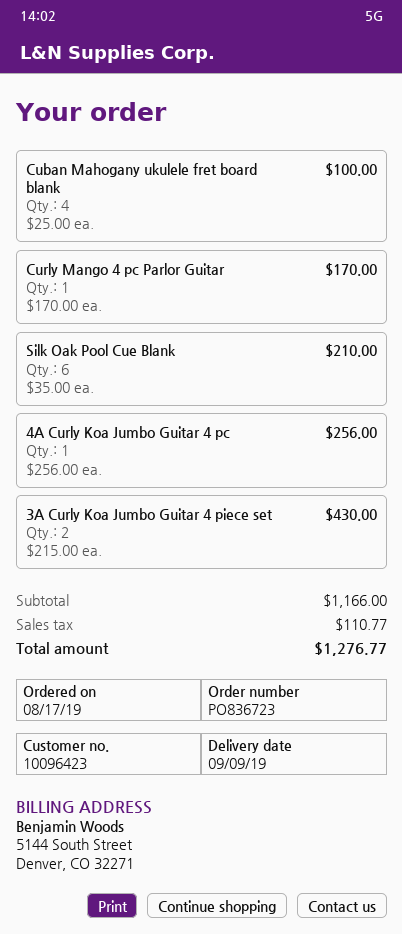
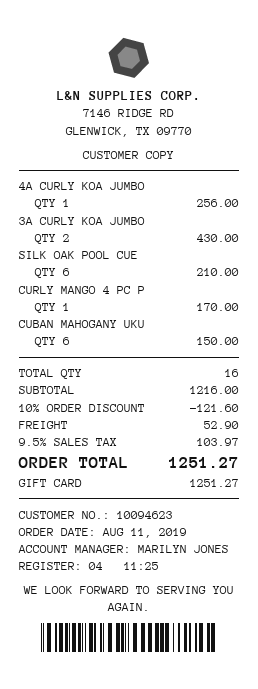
order date: 2019-08-17 -> 2019-08-11
customer number: 10096423 -> 10094623
Cuban Mahogany ukulele fret board blank: 4 for 100.00 -> 6 for 150.00
subtotal: 1166.00 -> 1216.00
discount: none -> 10% = 121.60
shipping: none -> 52.90
tax: 110.77 -> 103.97
total: 1276.77 -> 1251.27

